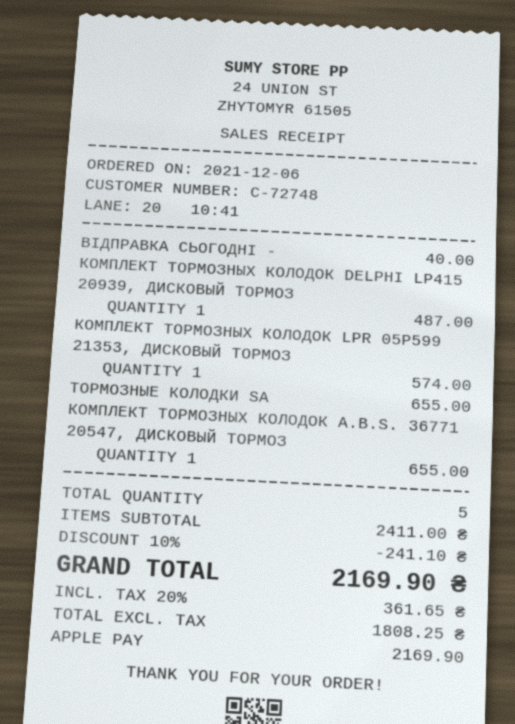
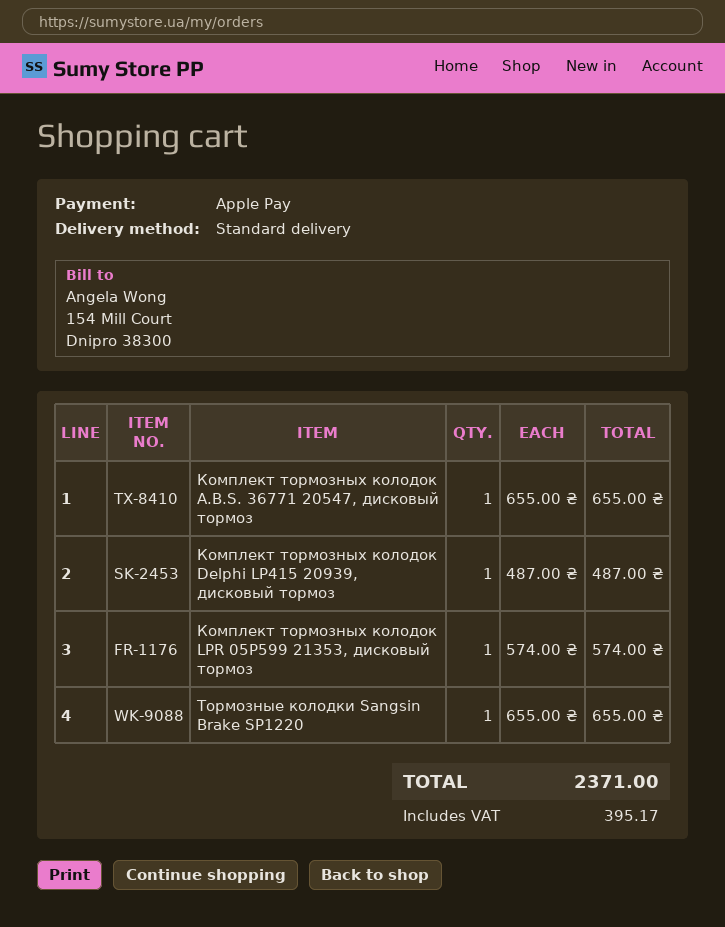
ВІДПРАВКА СЬОГОДНІ -: 1 for 40.00 -> none
discount: 10% = 241.10 -> none
tax: 361.65 -> 395.17
total: 2169.90 -> 2371.00

